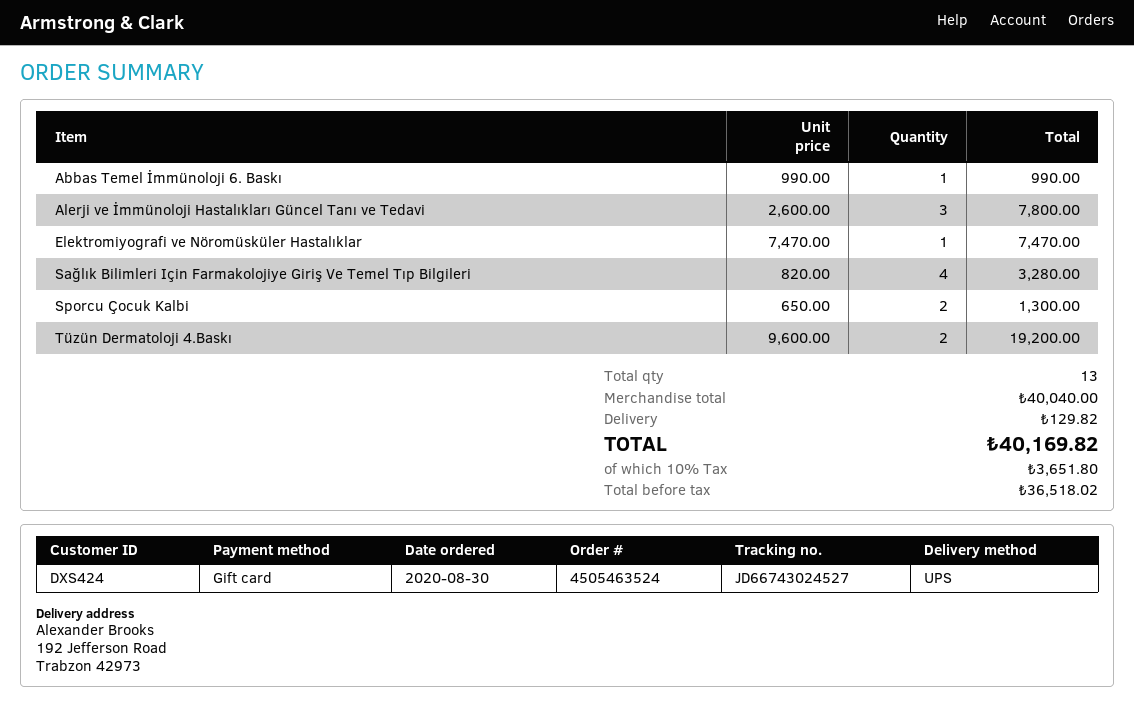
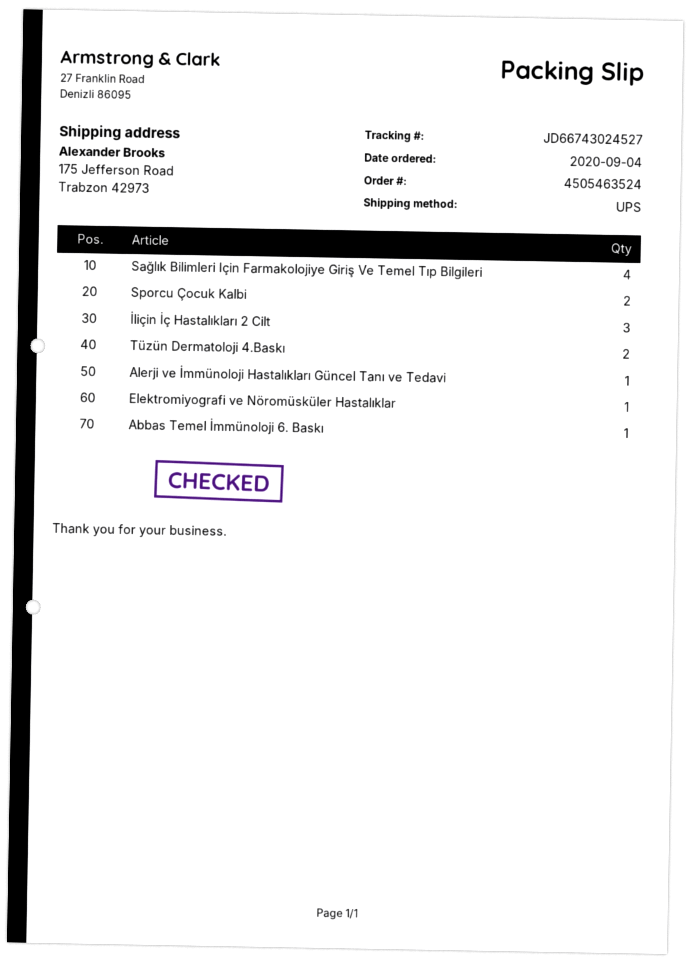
order date: 2020-08-30 -> 2020-09-04
ship to: 192 Jefferson Road, Trabzon 42973 -> 175 Jefferson Road, Trabzon 42973
Alerji ve İmmünoloji Hastalıkları Güncel Tanı ve Tedavi: 3 -> 1
İliçin İç Hastalıkları 2 Cilt: none -> 3

